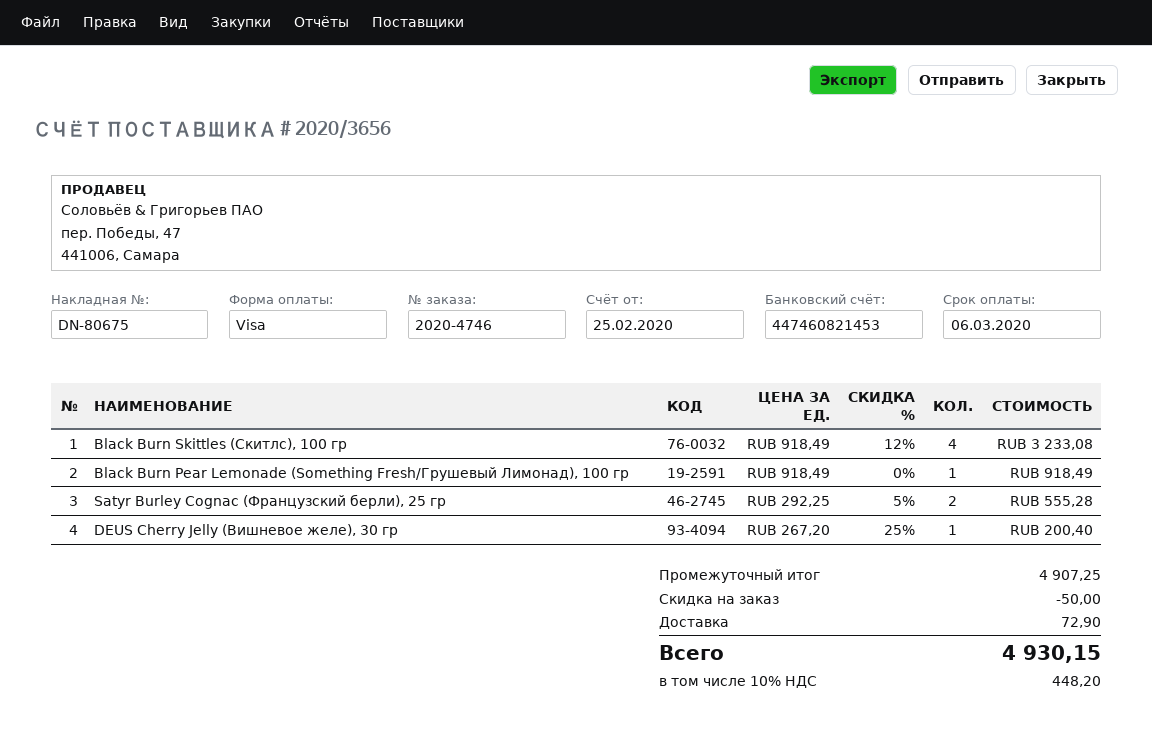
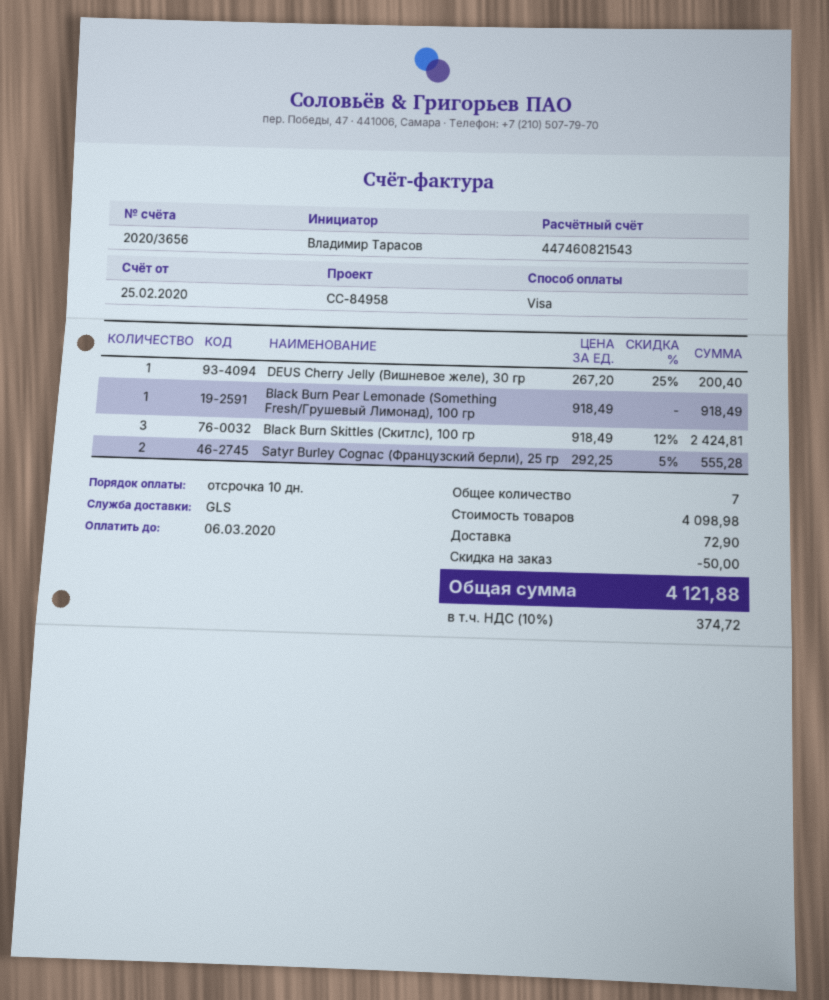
bank account: 447460821453 -> 447460821543
Black Burn Skittles (Скитлс), 100 гр: 4 x 918.49 - 12% = 3233.08 -> 3 x 918.49 - 12% = 2424.81
subtotal: 4907.25 -> 4098.98
tax: 10% = 448.20 -> 10% = 374.72
total: 4930.15 -> 4121.88

